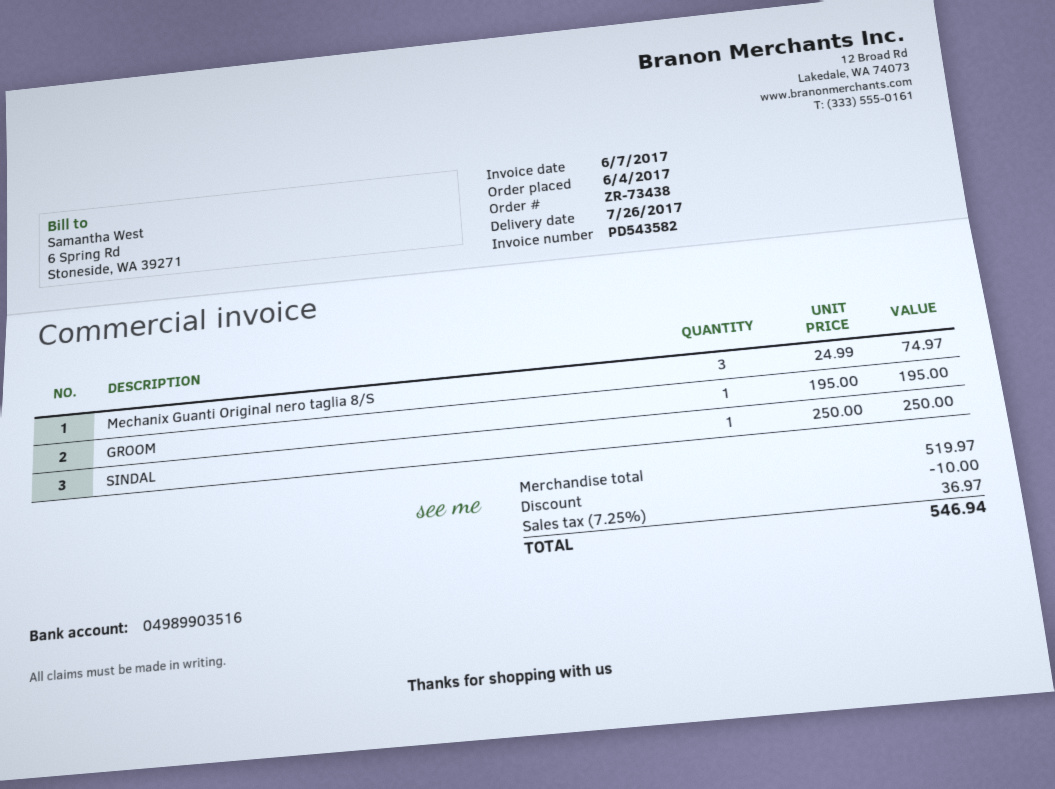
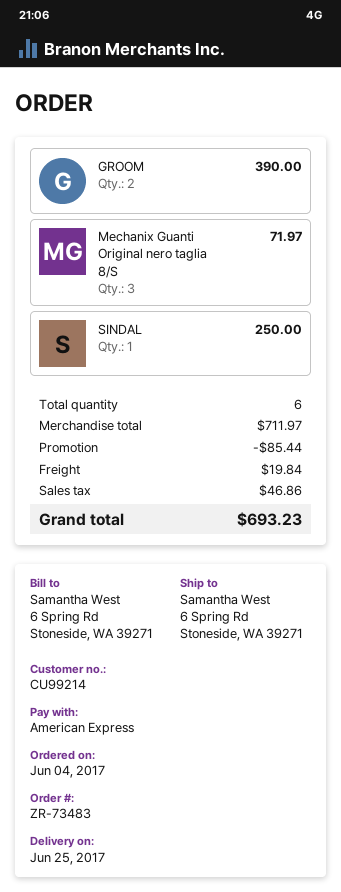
order number: ZR-73438 -> ZR-73483
delivery date: 2017-07-26 -> 2017-06-25
Mechanix Guanti Original nero taglia 8/S: 3 for 74.97 -> 3 for 71.97
GROOM: 1 for 195.00 -> 2 for 390.00
subtotal: 519.97 -> 711.97
discount: 10.00 -> 85.44
shipping: none -> 19.84
tax: 36.97 -> 46.86
total: 546.94 -> 693.23

